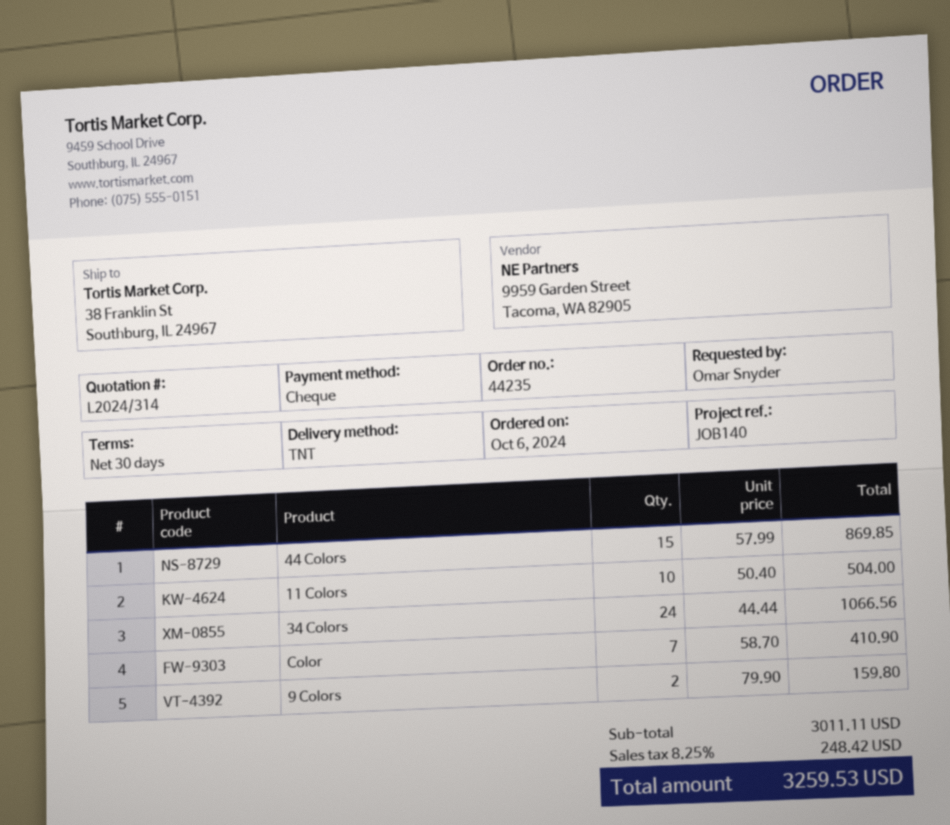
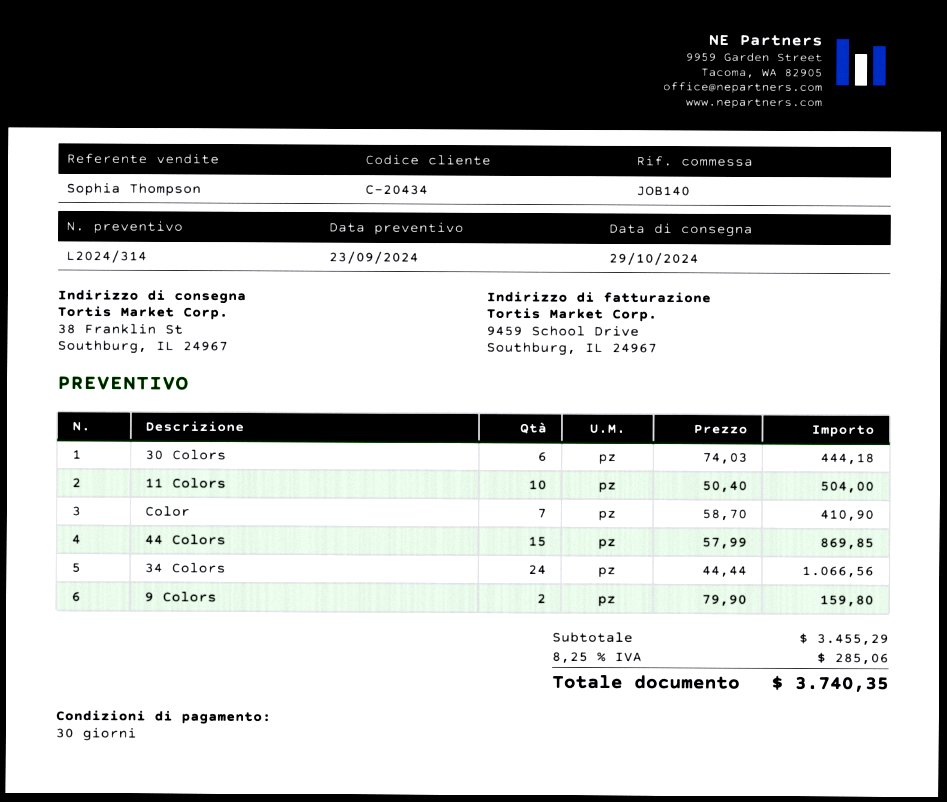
30 Colors: none -> 6 x 74.03 = 444.18
subtotal: 3011.11 -> 3455.29
tax: 8.25% = 248.42 -> 8.25% = 285.06
total: 3259.53 -> 3740.35

